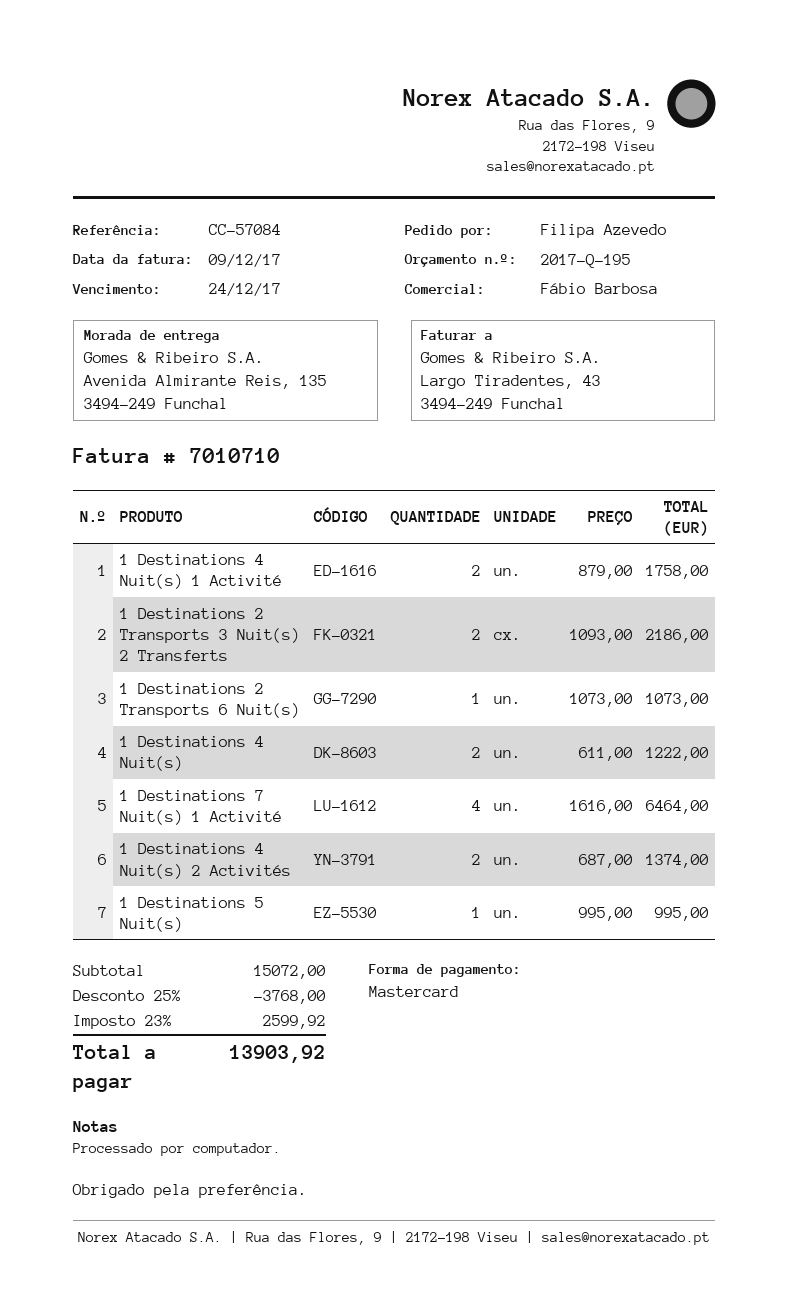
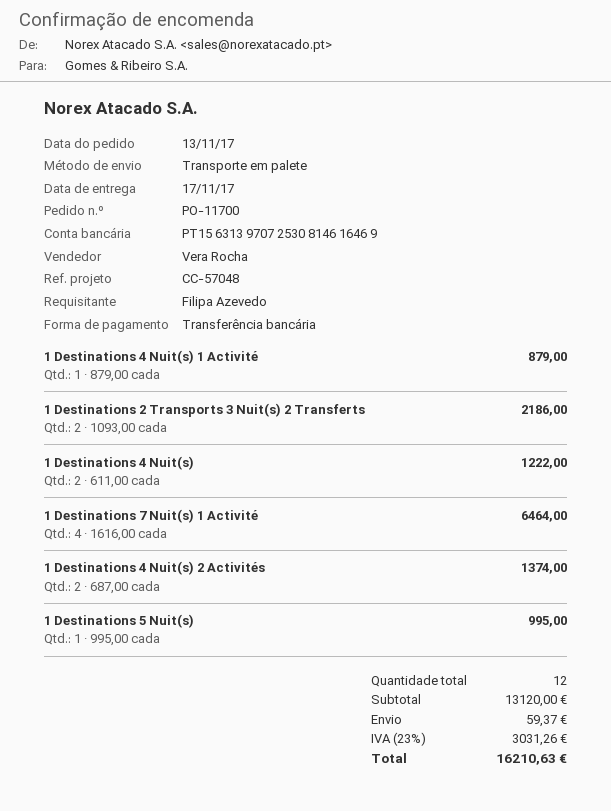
reference: CC-57084 -> CC-57048
sales rep: Fábio Barbosa -> Vera Rocha
payment method: Mastercard -> bank transfer
1 Destinations 4 Nuit(s) 1 Activité: 2 x 879.00 = 1758.00 -> 1 x 879.00 = 879.00
1 Destinations 2 Transports 6 Nuit(s): 1 x 1073.00 = 1073.00 -> none
subtotal: 15072.00 -> 13120.00
discount: 25% = 3768.00 -> none
shipping: none -> 59.37
tax: 23% = 2599.92 -> 23% = 3031.26
total: 13903.92 -> 16210.63

